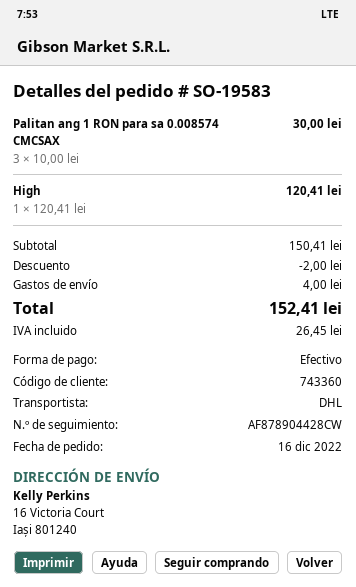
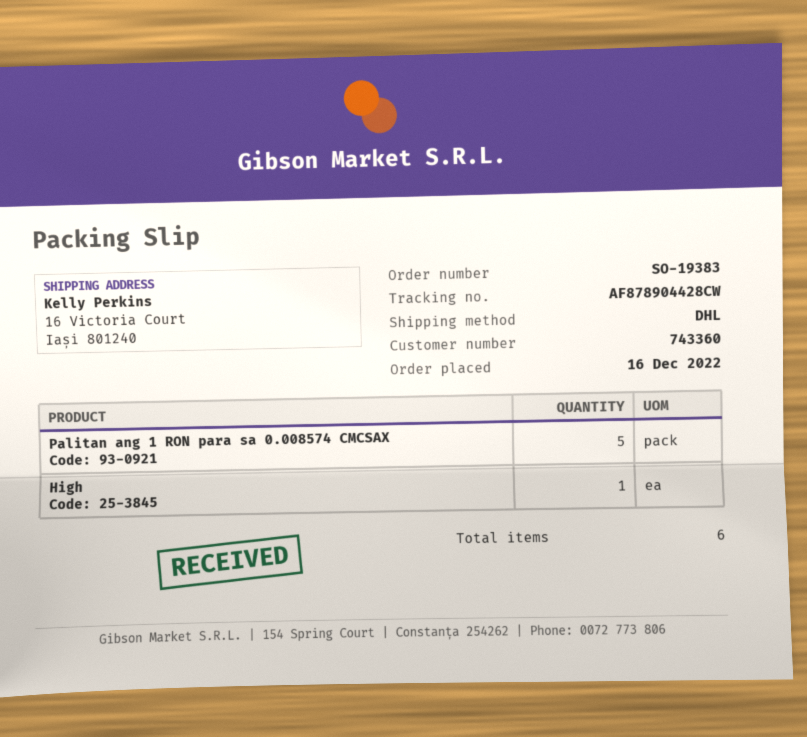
order number: SO-19583 -> SO-19383
Palitan ang 1 RON para sa 0.008574 CMCSAX: 3 -> 5

